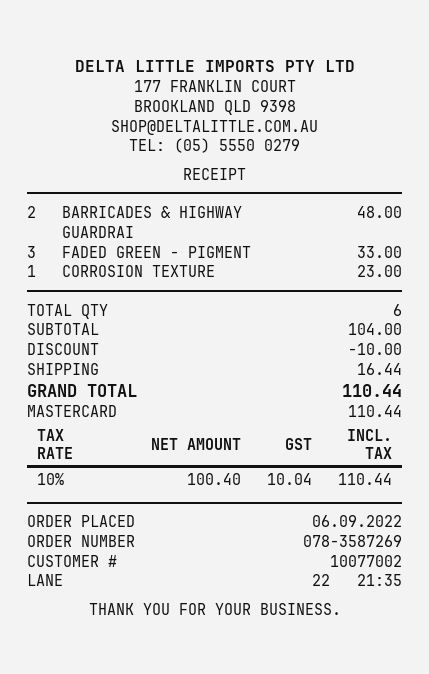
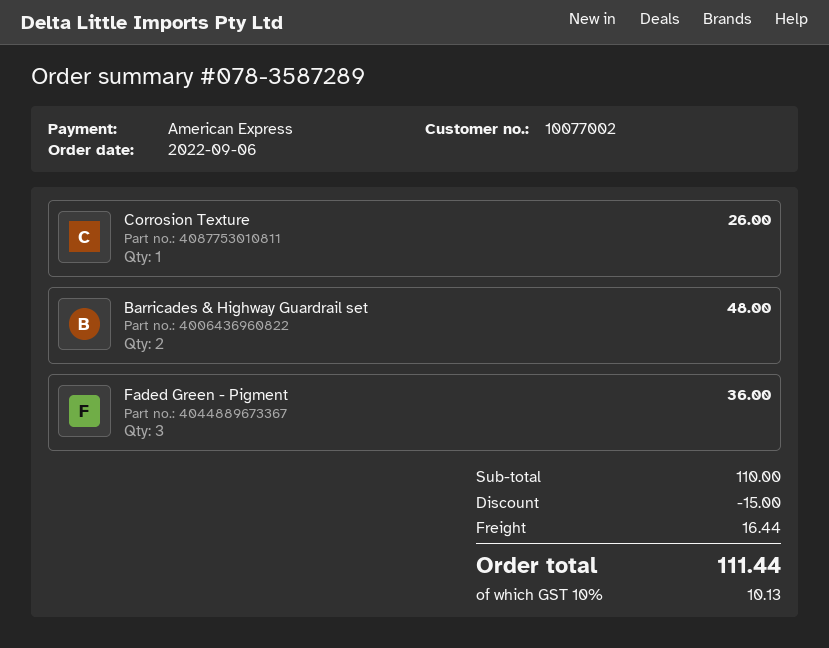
order number: 078-3587269 -> 078-3587289
payment method: Mastercard -> American Express
FADED GREEN - PIGMENT: 3 for 33.00 -> 3 for 36.00
CORROSION TEXTURE: 1 for 23.00 -> 1 for 26.00
subtotal: 104.00 -> 110.00
discount: 10.00 -> 15.00
tax: 10% = 10.04 -> 10% = 10.13
total: 110.44 -> 111.44

